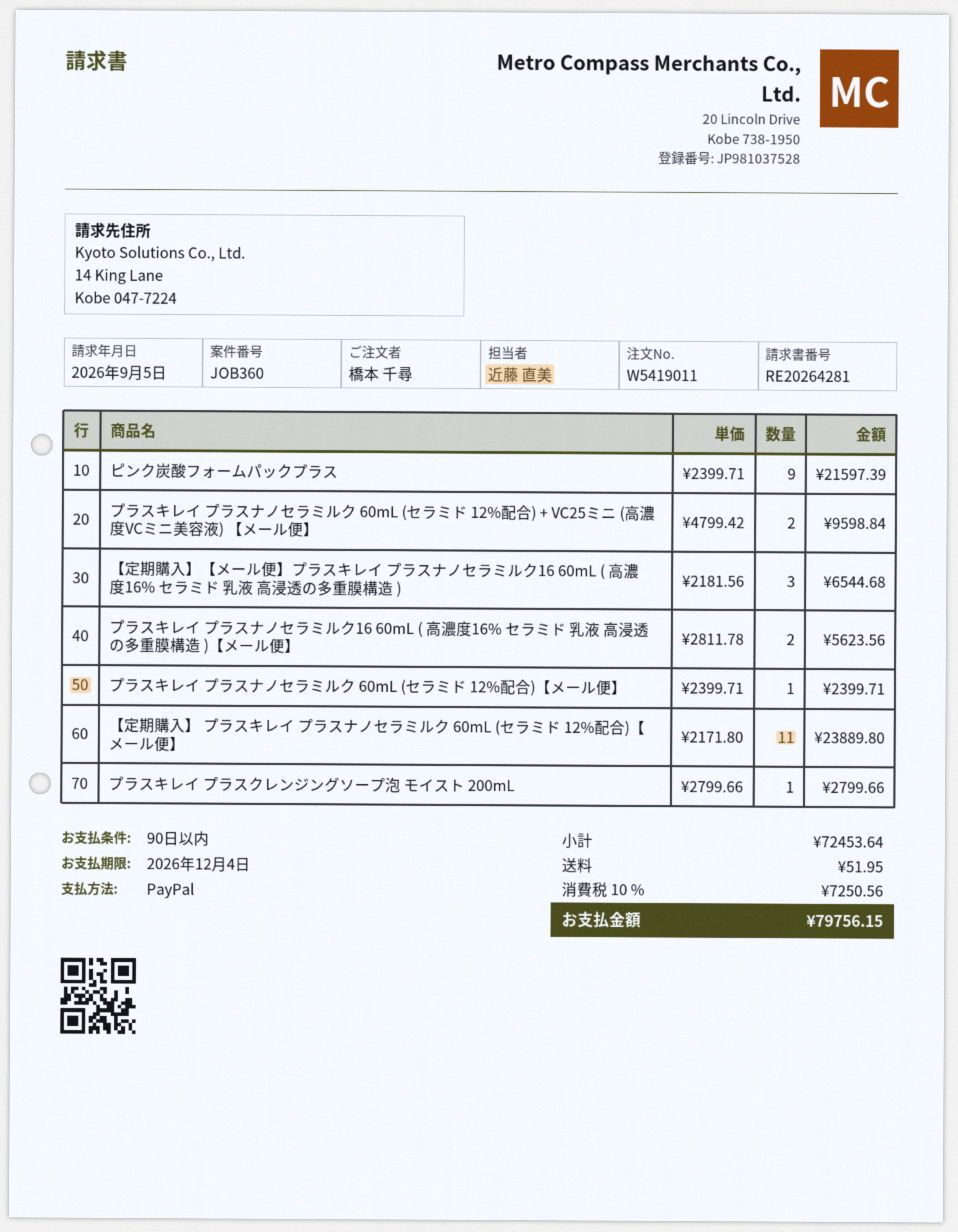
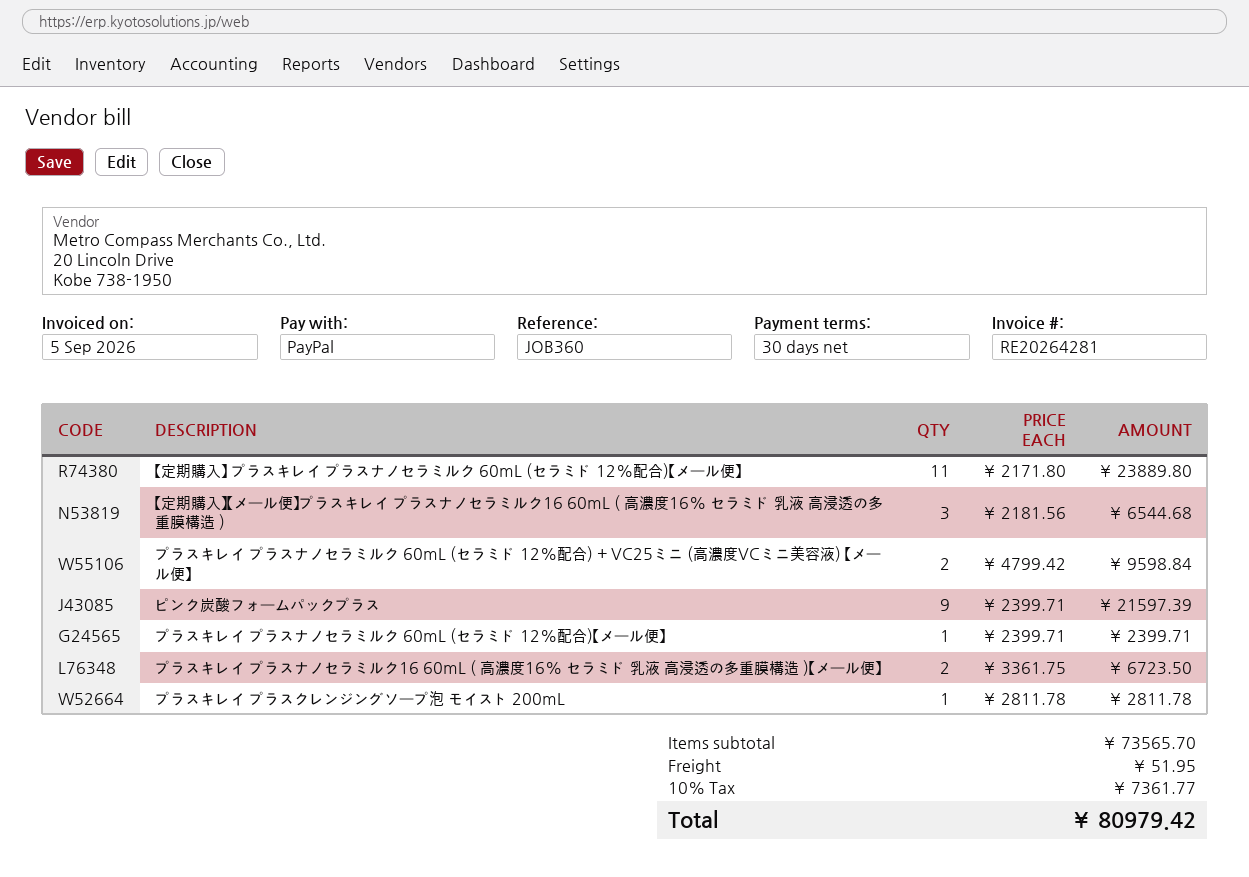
payment terms: 90 days -> 30 days
プラスキレイ プラスナノセラミルク16 60mL ( 高濃度16% セラミド 乳液 高浸透の多重膜構造 )【メール便】: 2 x 2811.78 = 5623.56 -> 2 x 3361.75 = 6723.50
プラスキレイ プラスクレンジングソープ泡 モイスト 200mL: 1 x 2799.66 = 2799.66 -> 1 x 2811.78 = 2811.78
subtotal: 72453.64 -> 73565.70
tax: 10% = 7250.56 -> 10% = 7361.77
total: 79756.15 -> 80979.42

